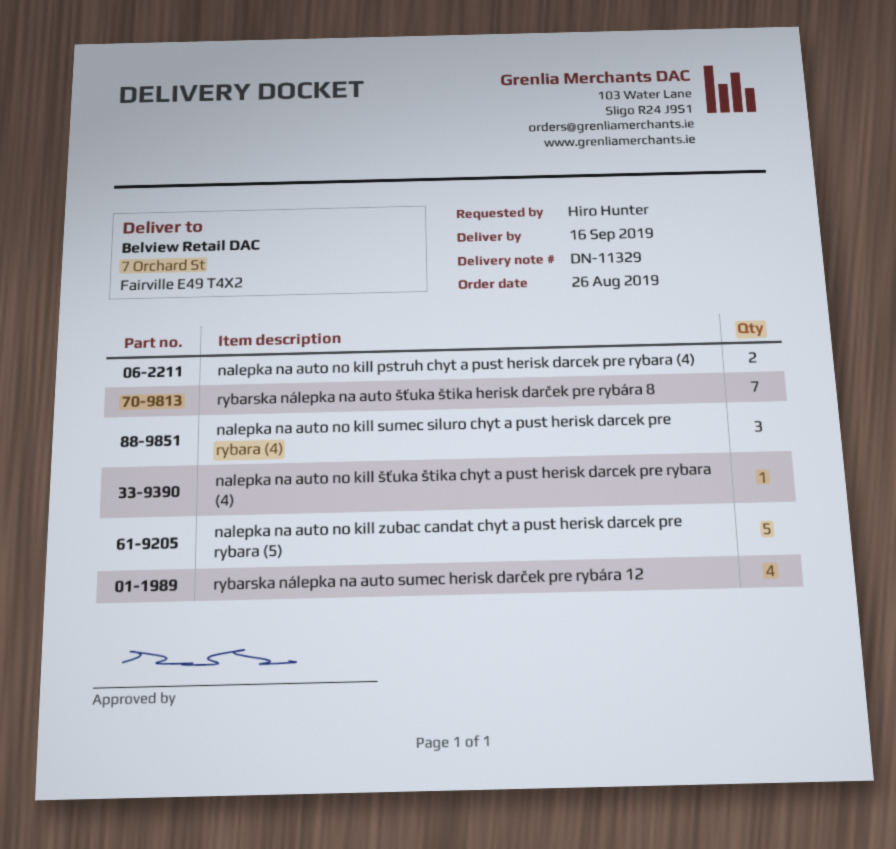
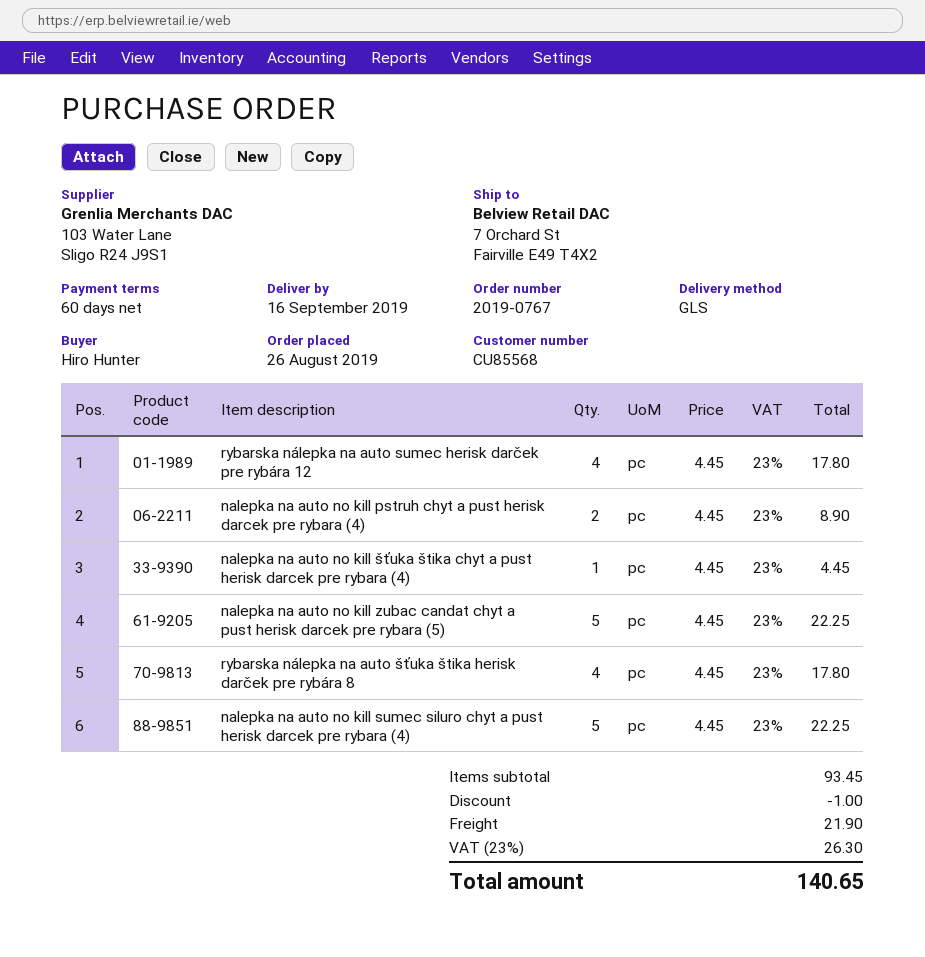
rybarska nálepka na auto šťuka štika herisk darček pre rybára 8: 7 -> 4
nalepka na auto no kill sumec siluro chyt a pust herisk darcek pre rybara (4): 3 -> 5

